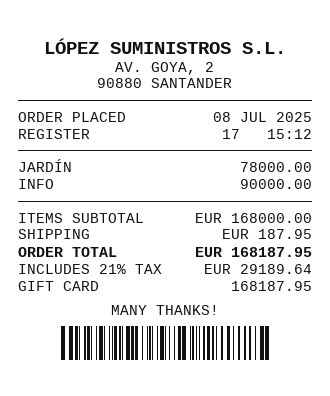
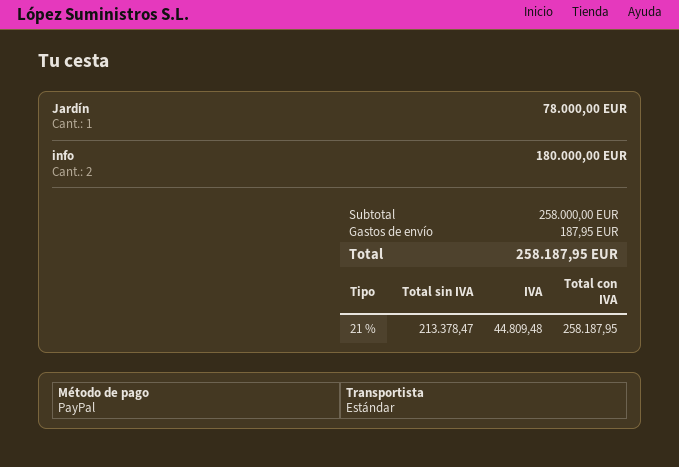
payment method: gift card -> PayPal
INFO: 1 for 90000.00 -> 2 for 180000.00
subtotal: 168000.00 -> 258000.00
tax: 21% = 29189.64 -> 21% = 44809.48
total: 168187.95 -> 258187.95

